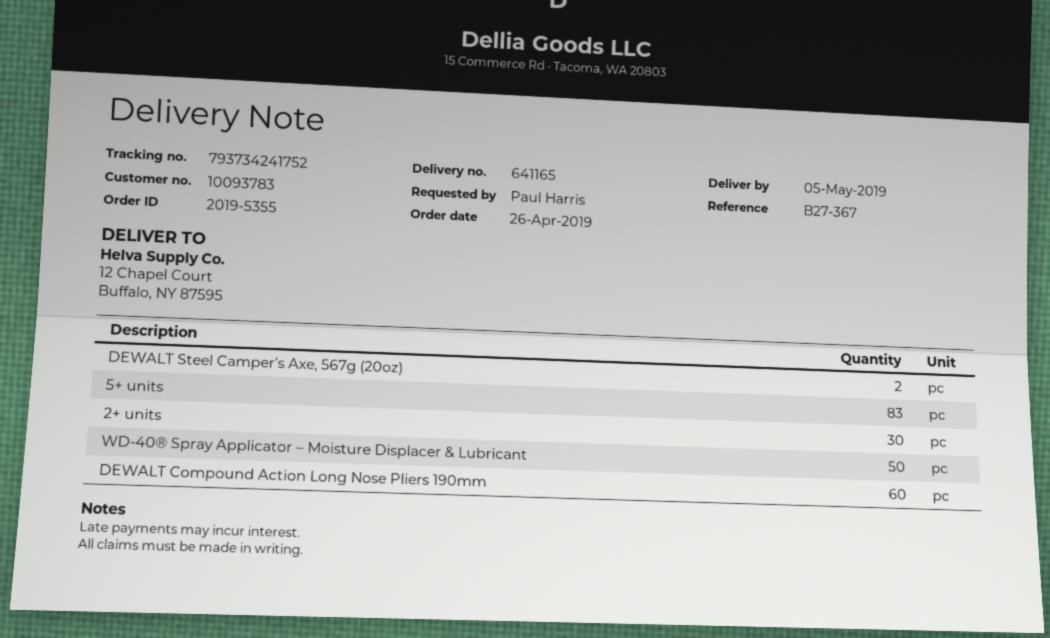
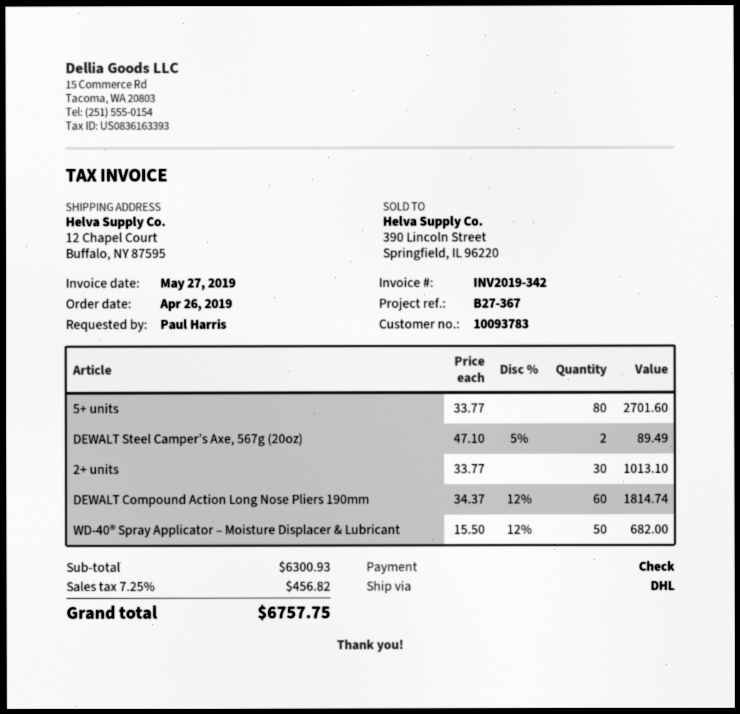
5+ units: 83 -> 80

